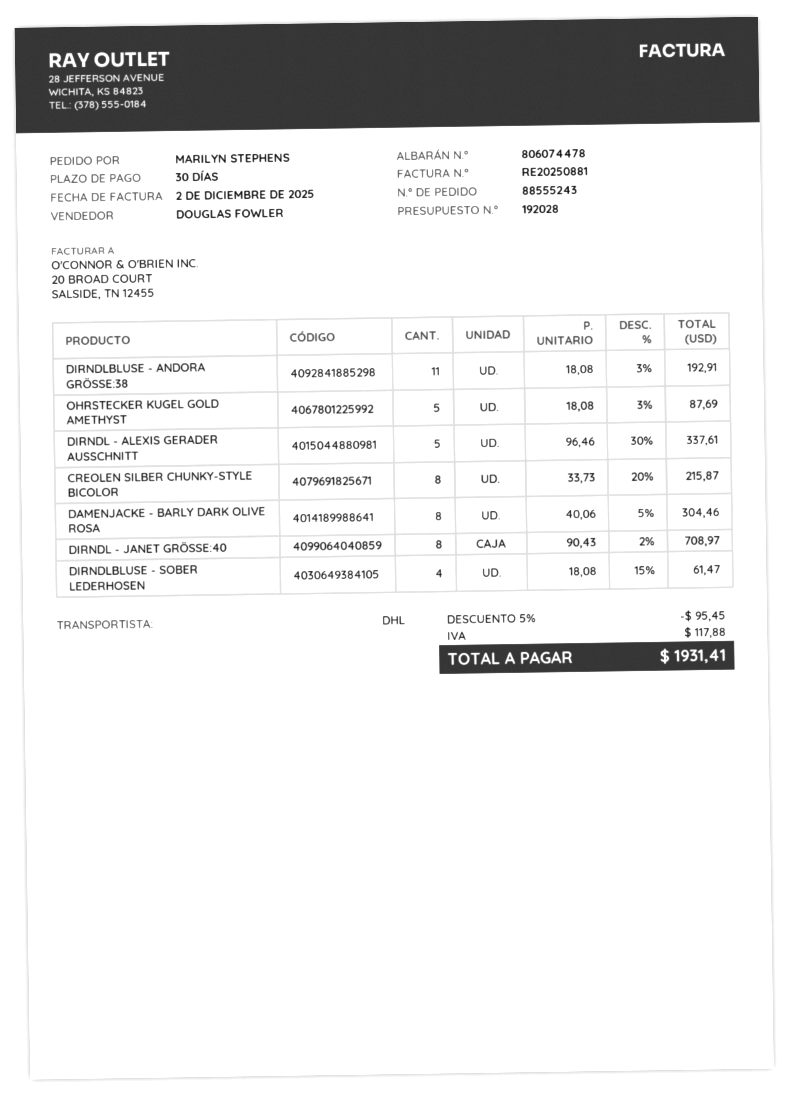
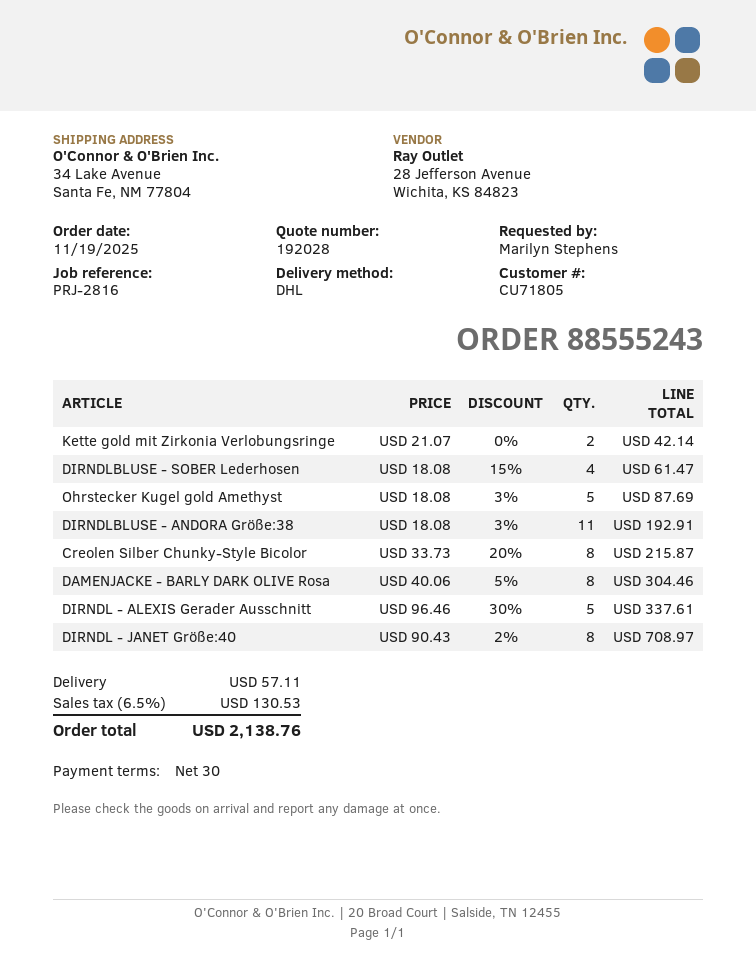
Kette gold mit Zirkonia Verlobungsringe: none -> 2 x 21.07 = 42.14
discount: 5% = 95.45 -> none
shipping: none -> 57.11
tax: 117.88 -> 130.53
total: 1931.41 -> 2138.76

